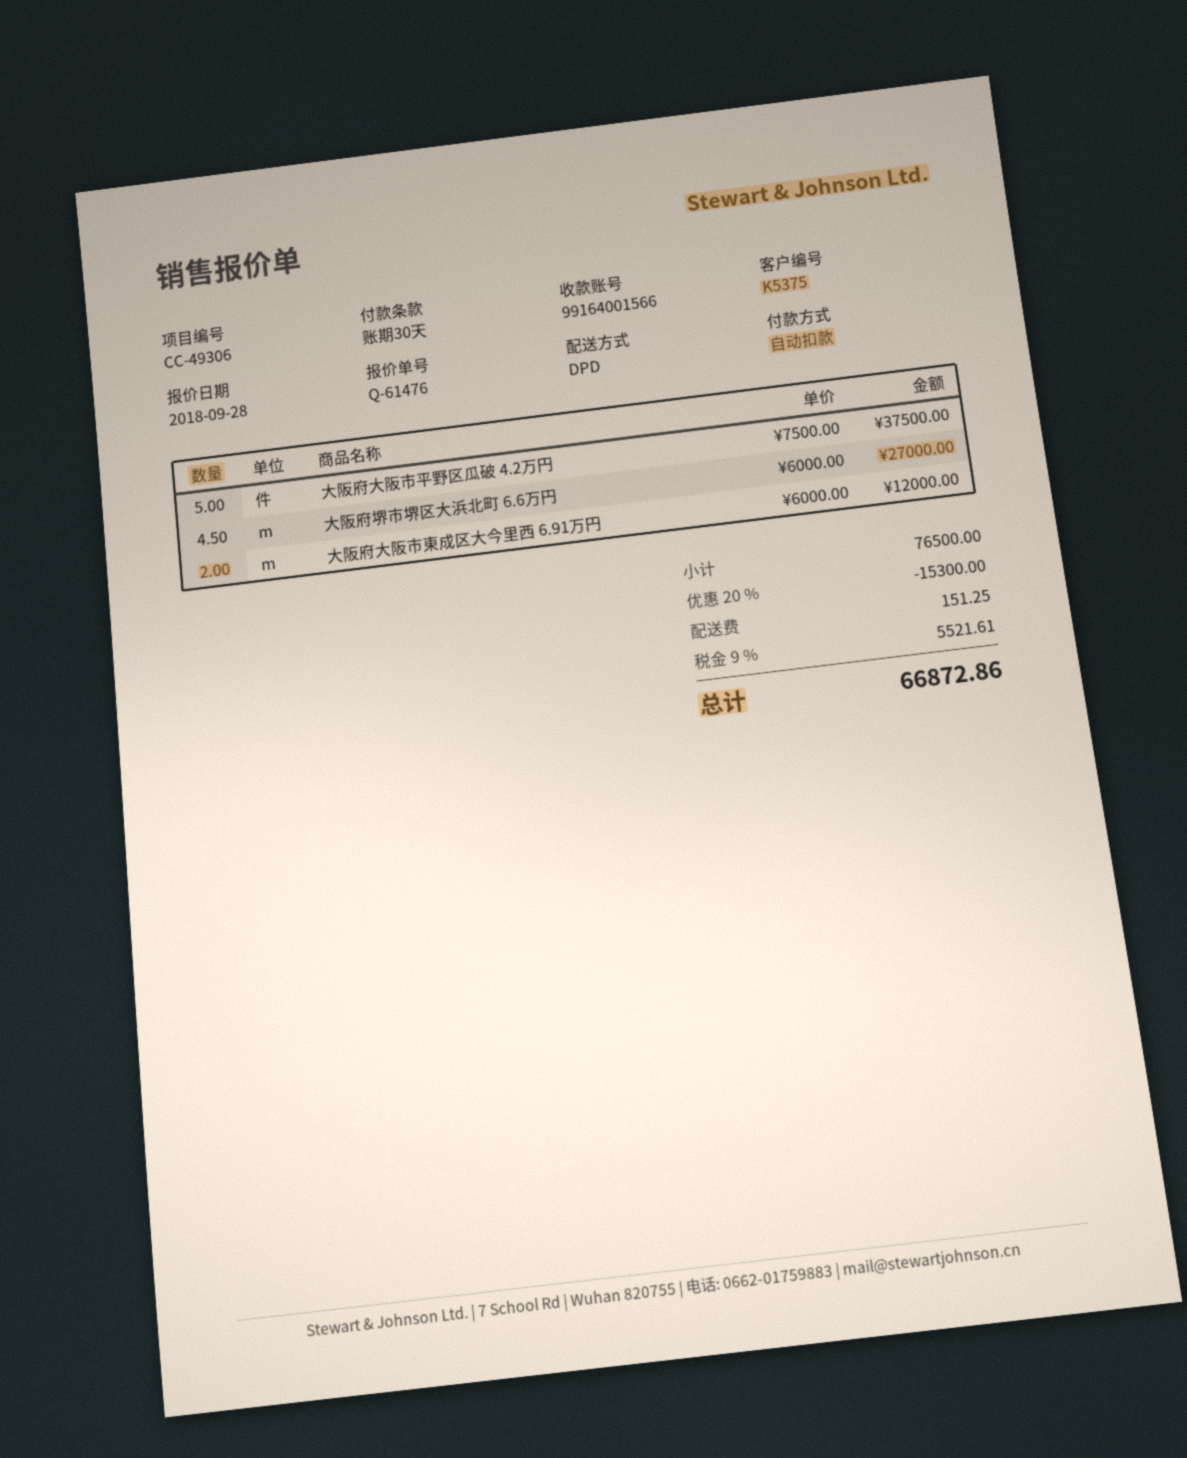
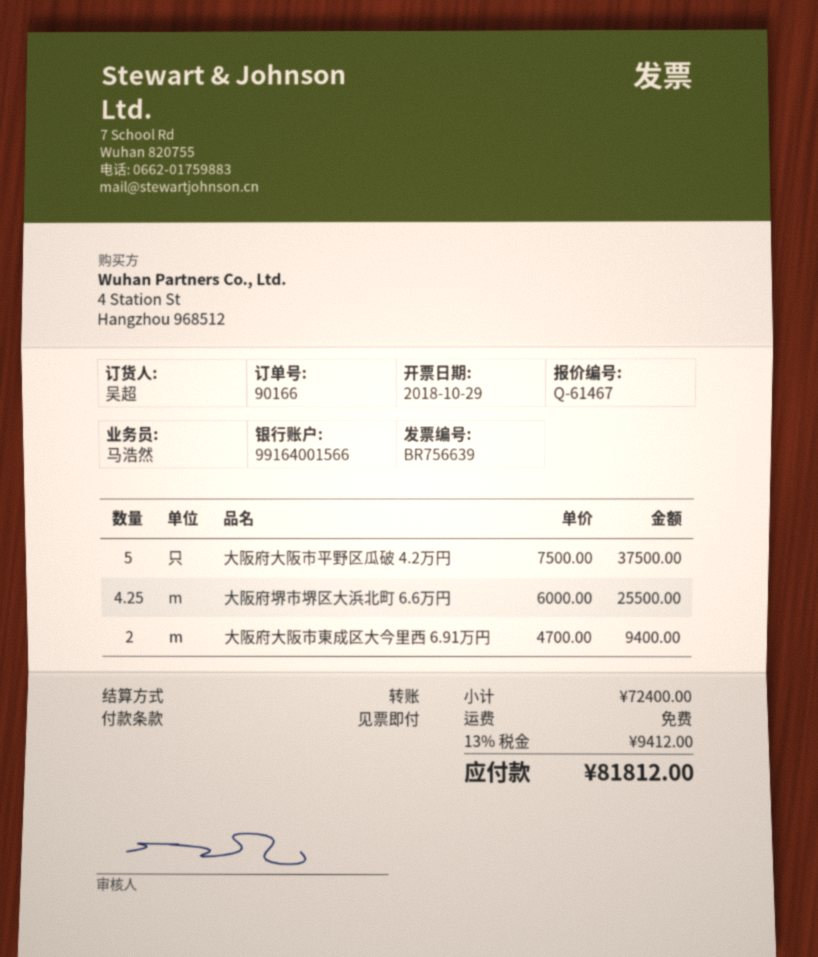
quote number: Q-61476 -> Q-61467
payment terms: 30 days -> on receipt
payment method: direct debit -> bank transfer
大阪府堺市堺区大浜北町 6.6万円: 4.5 x 6000.00 = 27000.00 -> 4.25 x 6000.00 = 25500.00
大阪府大阪市東成区大今里西 6.91万円: 2 x 6000.00 = 12000.00 -> 2 x 4700.00 = 9400.00
subtotal: 76500.00 -> 72400.00
discount: 20% = 15300.00 -> none
shipping: 151.25 -> 0.00
tax: 9% = 5521.61 -> 13% = 9412.00
total: 66872.86 -> 81812.00

